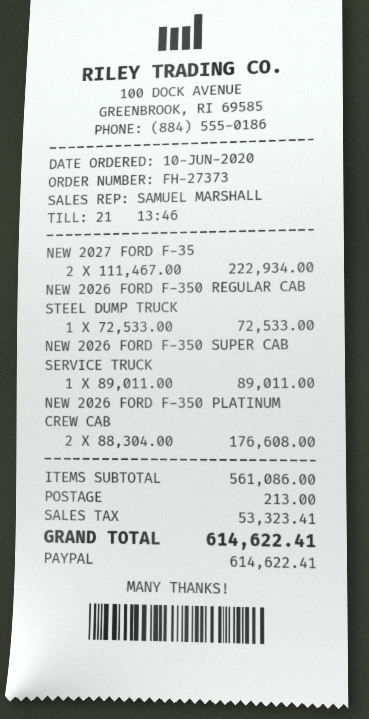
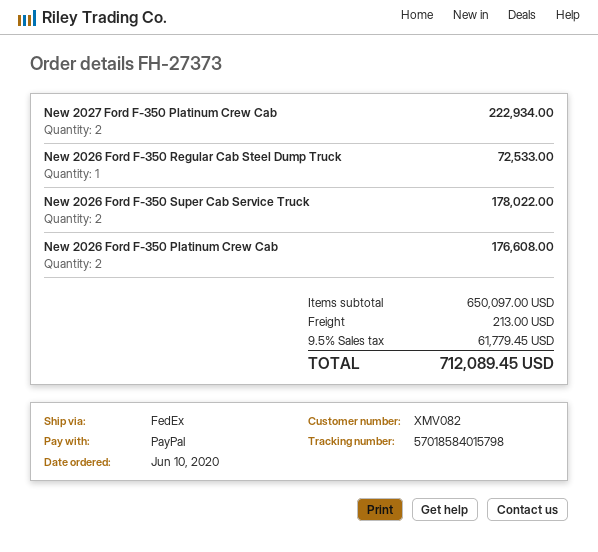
NEW 2026 FORD F-350 SUPER CAB SERVICE TRUCK: 1 for 89011.00 -> 2 for 178022.00
subtotal: 561086.00 -> 650097.00
tax: 53323.41 -> 61779.45
total: 614622.41 -> 712089.45

